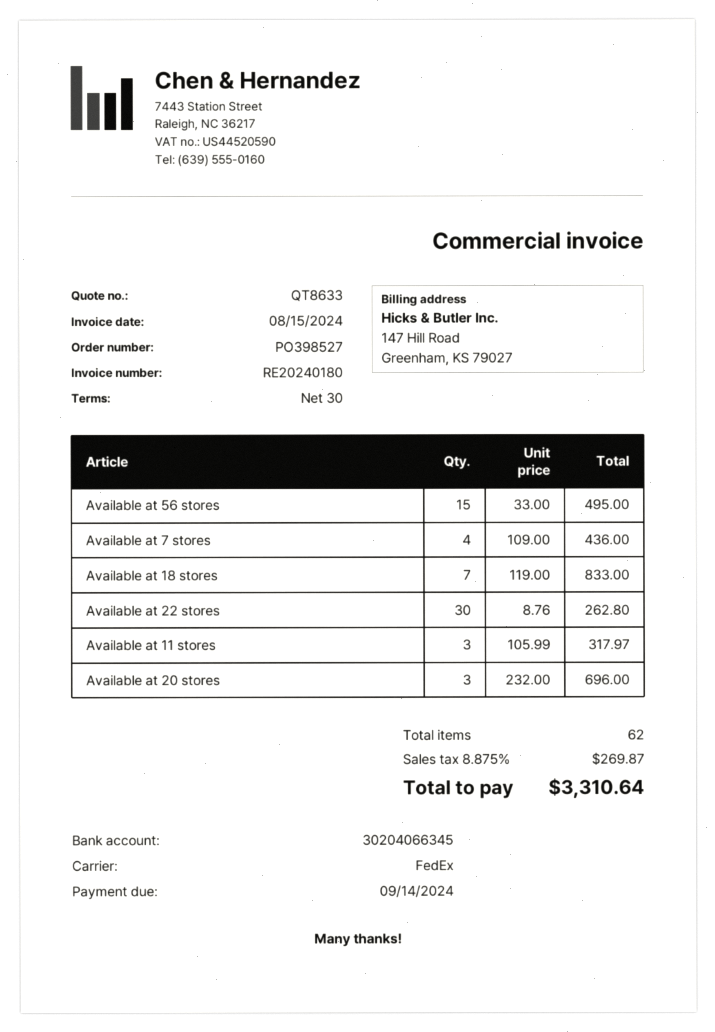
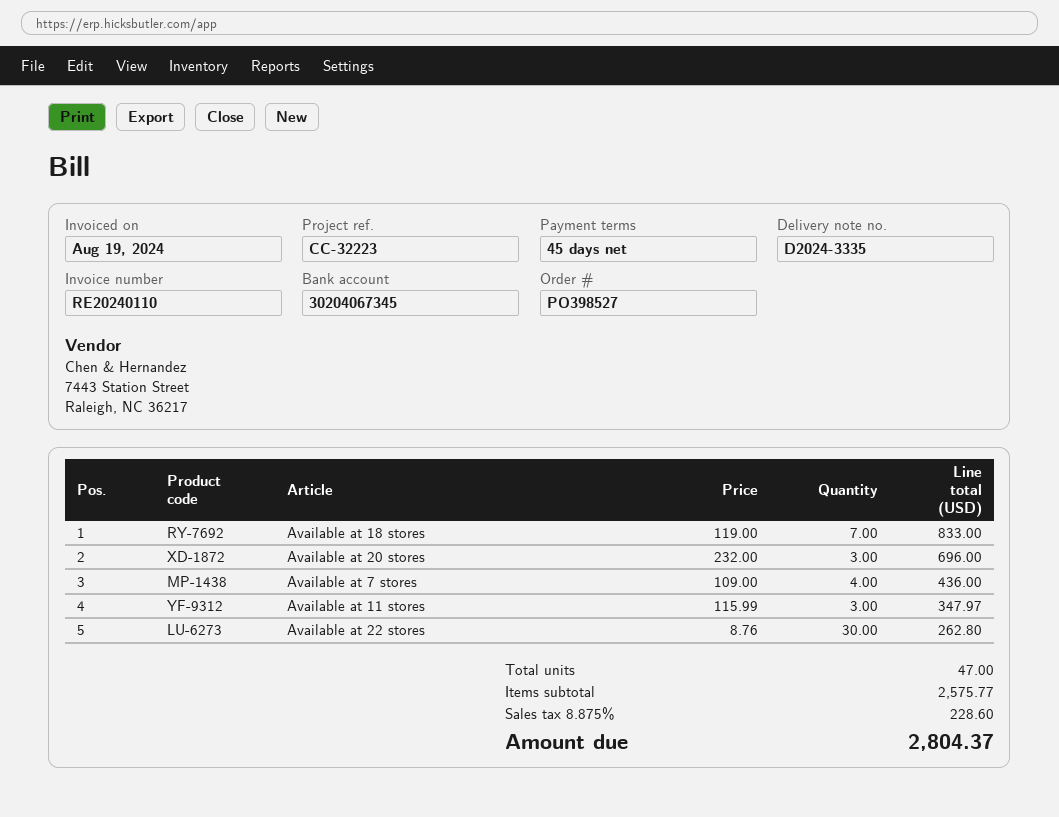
invoice number: RE20240180 -> RE20240110
invoice date: 2024-08-15 -> 2024-08-19
payment terms: 30 days -> 45 days
bank account: 30204066345 -> 30204067345
Available at 56 stores: 15 x 33.00 = 495.00 -> none
Available at 11 stores: 3 x 105.99 = 317.97 -> 3 x 115.99 = 347.97
total quantity: 62 -> 47
tax: 8.875% = 269.87 -> 8.875% = 228.60
total: 3310.64 -> 2804.37

